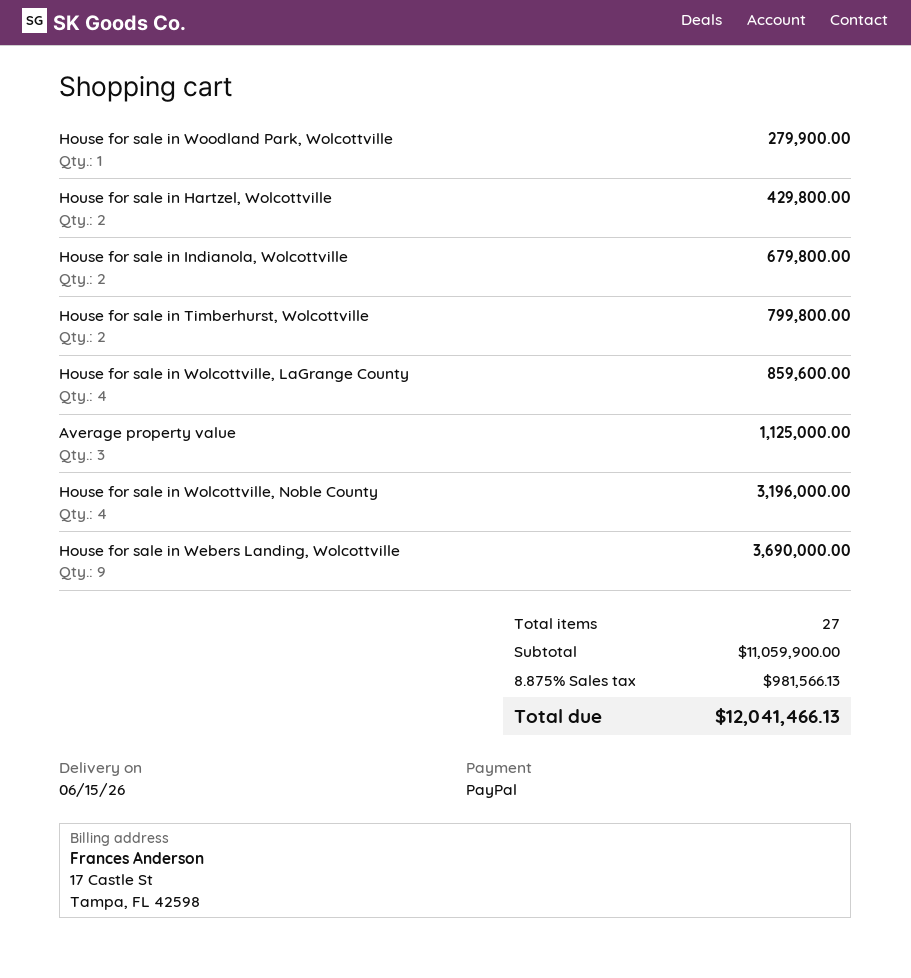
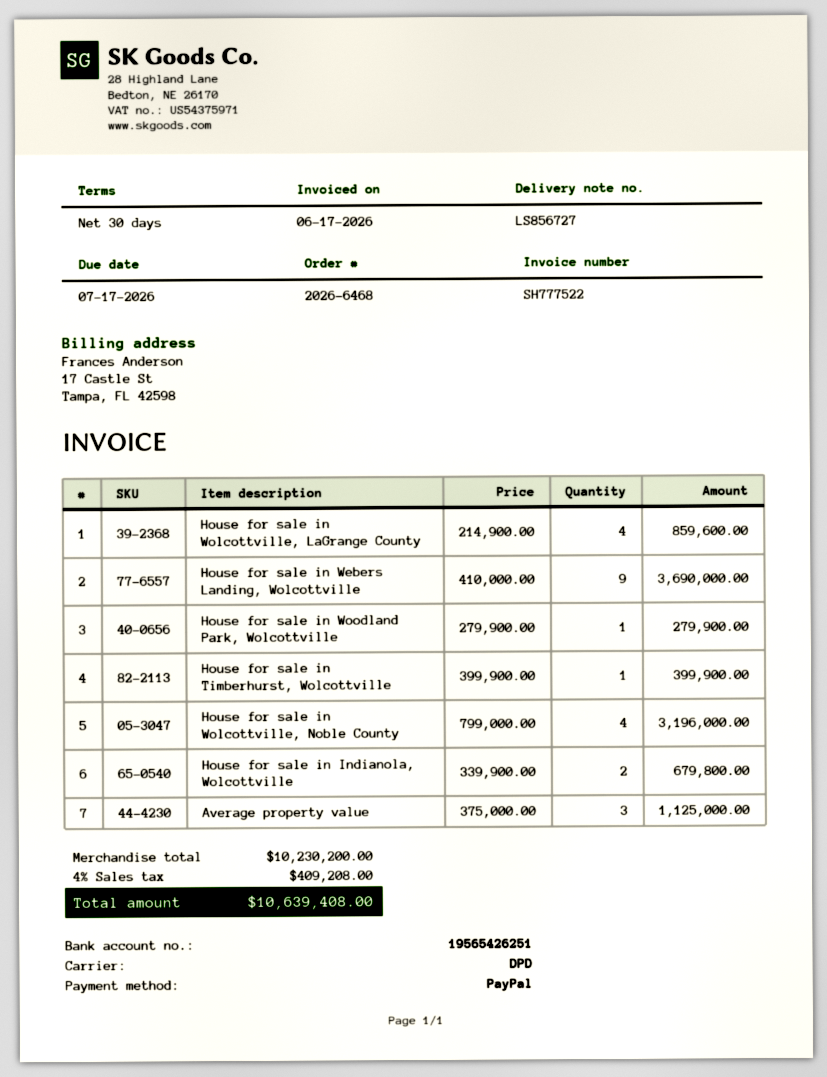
House for sale in Hartzel, Wolcottville: 2 for 429800.00 -> none
House for sale in Timberhurst, Wolcottville: 2 for 799800.00 -> 1 for 399900.00
subtotal: 11059900.00 -> 10230200.00
tax: 8.875% = 981566.13 -> 4% = 409208.00
total: 12041466.13 -> 10639408.00

